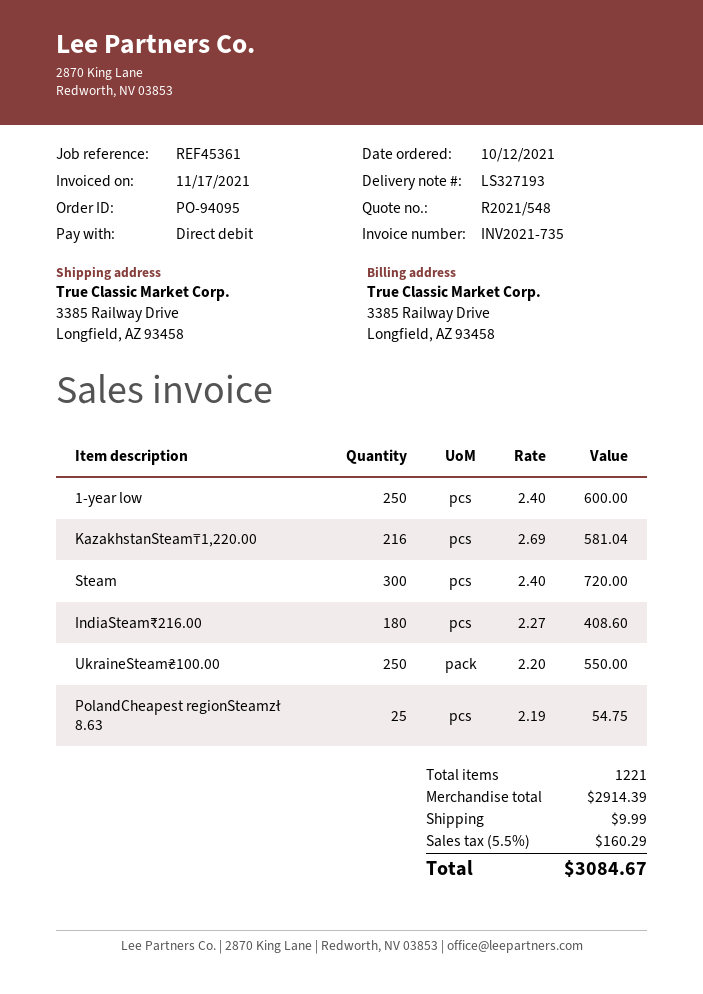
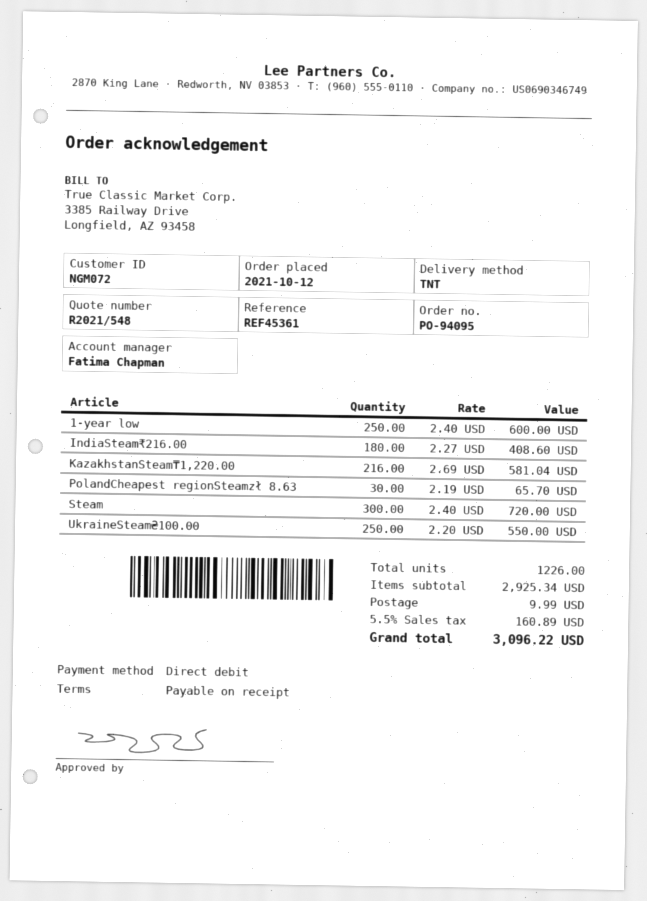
PolandCheapest regionSteamzł 8.63: 25 x 2.19 = 54.75 -> 30 x 2.19 = 65.70
total quantity: 1221 -> 1226
subtotal: 2914.39 -> 2925.34
tax: 5.5% = 160.29 -> 5.5% = 160.89
total: 3084.67 -> 3096.22

